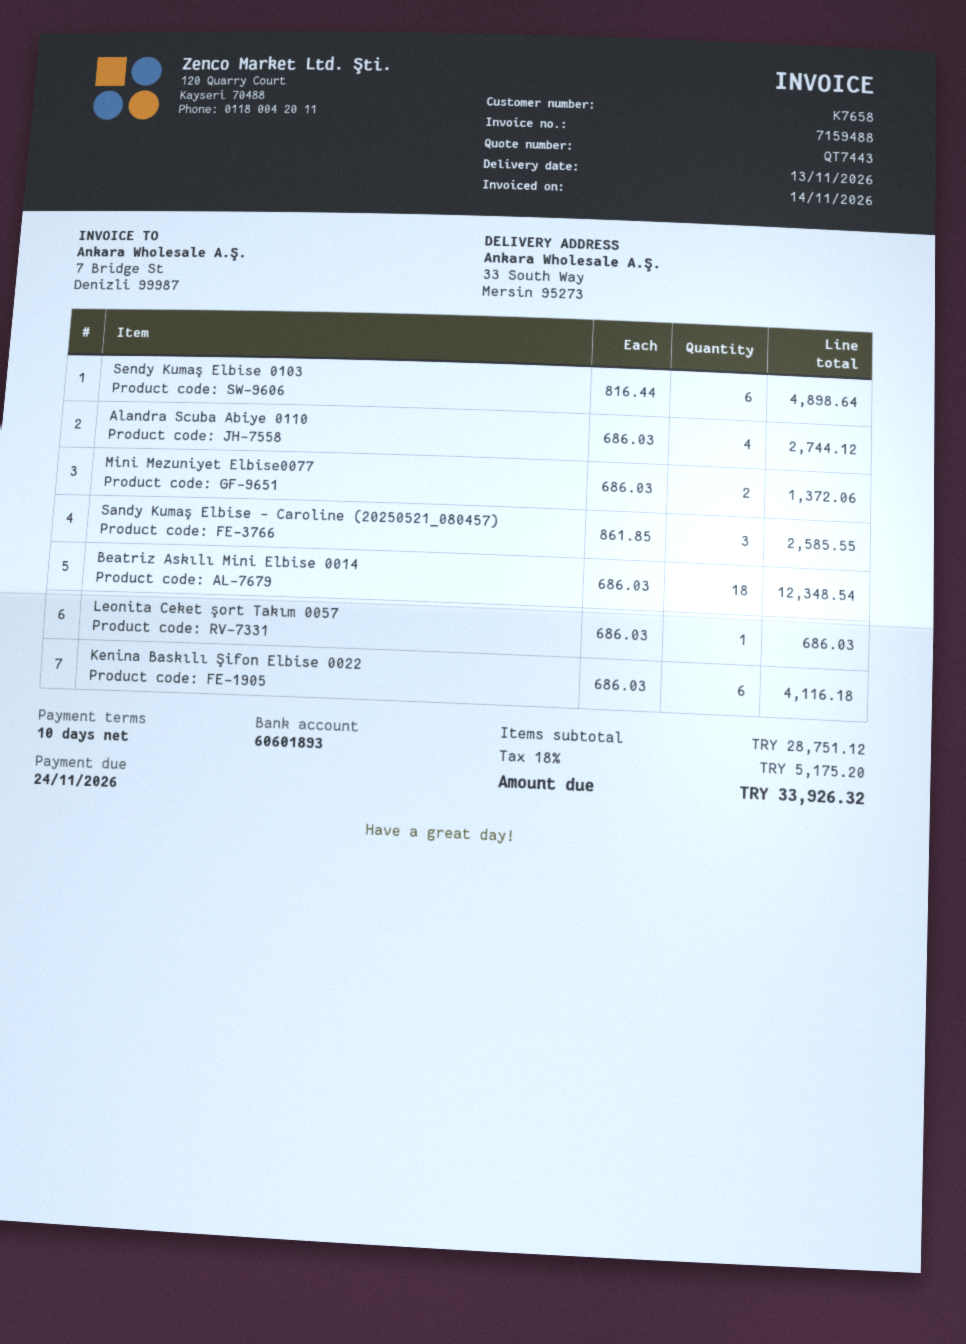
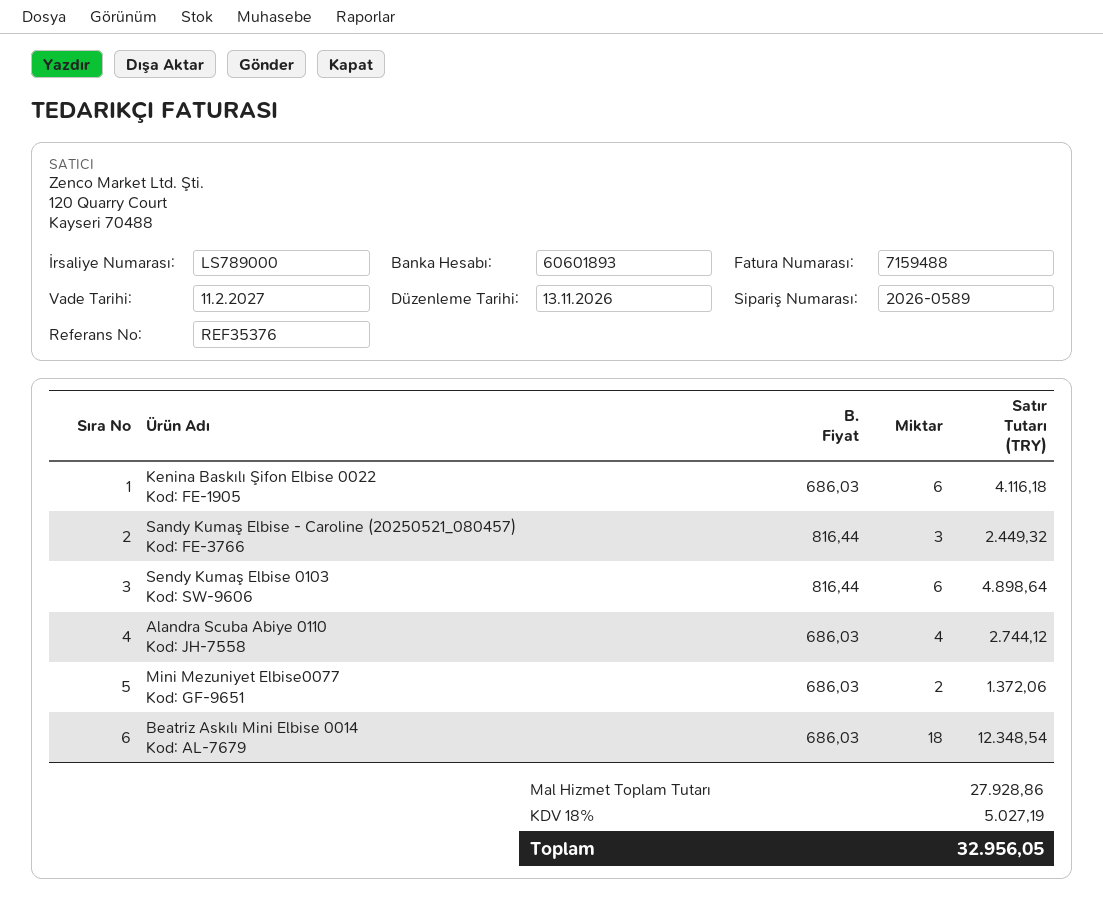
invoice date: 2026-11-14 -> 2026-11-13
due date: 2026-11-24 -> 2027-02-11
Sandy Kumaş Elbise - Caroline (20250521_080457): 3 x 861.85 = 2585.55 -> 3 x 816.44 = 2449.32
Leonita Ceket şort Takım 0057: 1 x 686.03 = 686.03 -> none
subtotal: 28751.12 -> 27928.86
tax: 18% = 5175.20 -> 18% = 5027.19
total: 33926.32 -> 32956.05

